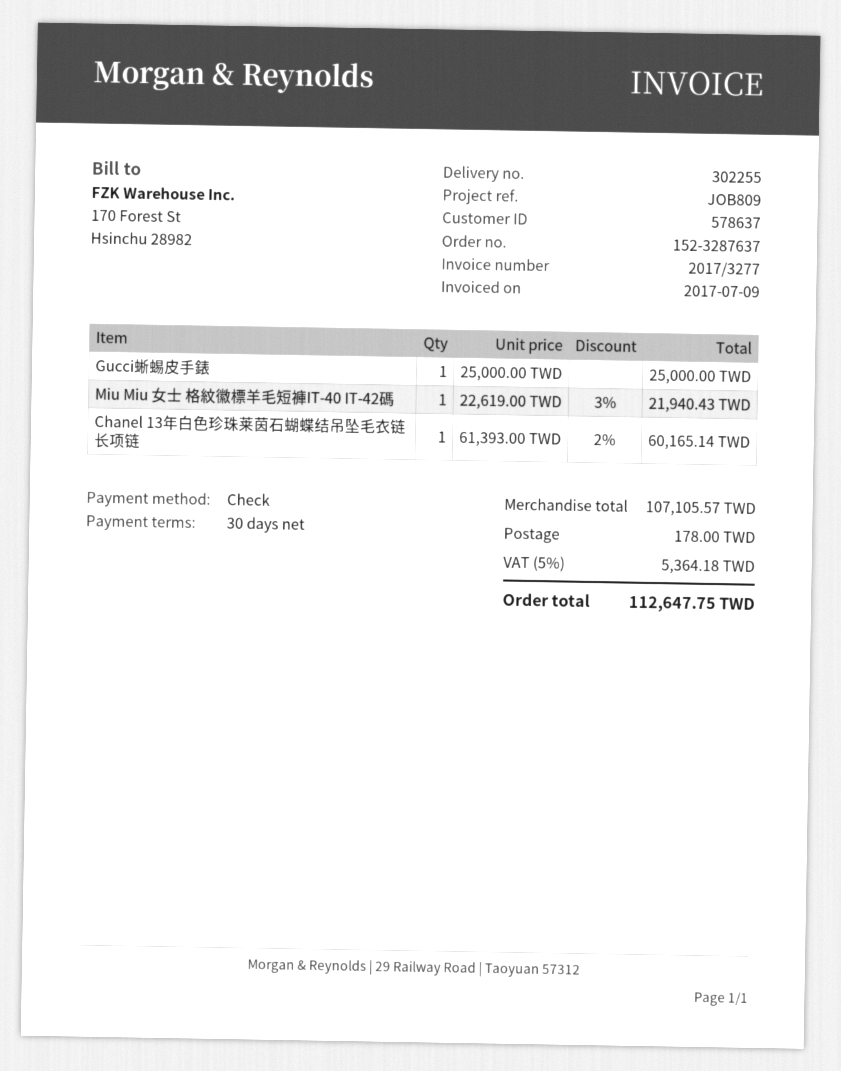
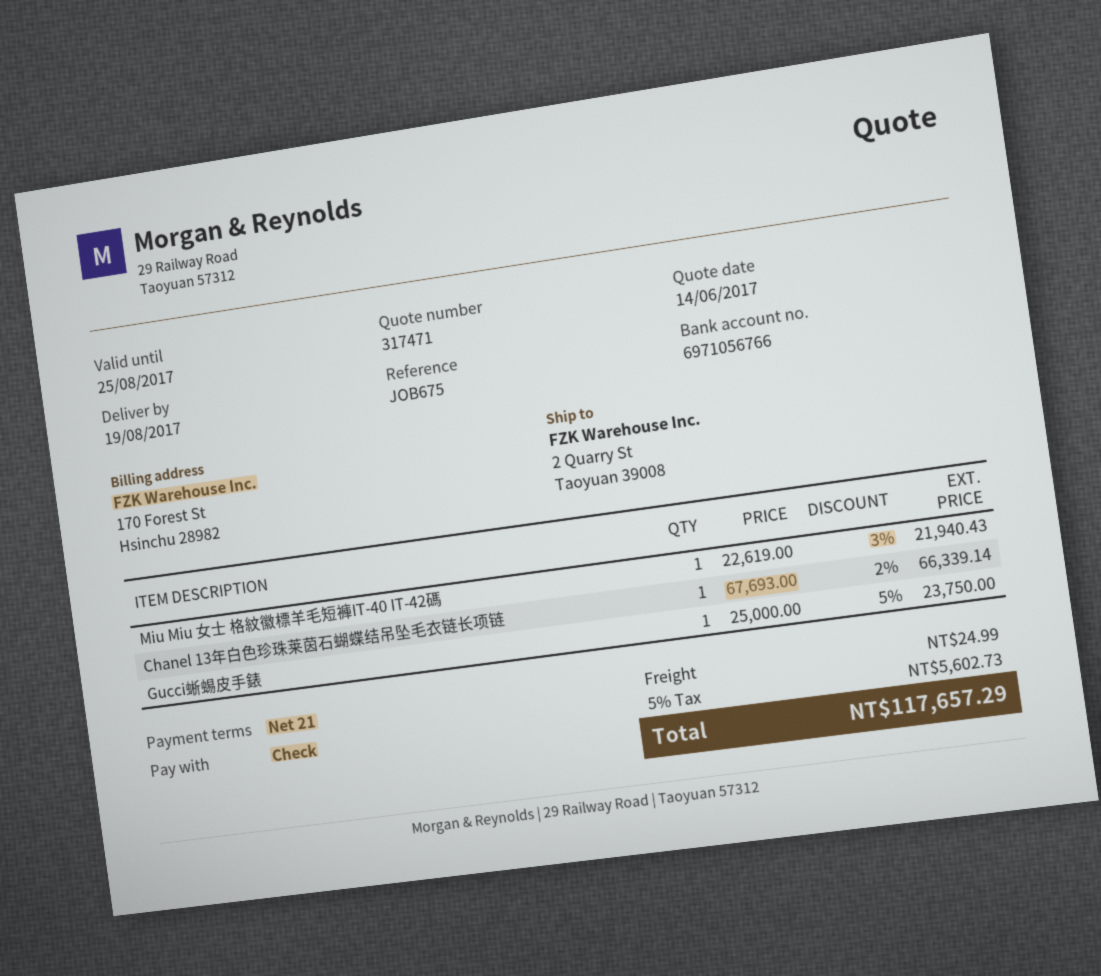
payment terms: 30 days -> 21 days
reference: JOB809 -> JOB675
Gucci蜥蜴皮手錶: 1 x 25000.00 = 25000.00 -> 1 x 25000.00 - 5% = 23750.00
Chanel 13年白色珍珠莱茵石蝴蝶结吊坠毛衣链长项链: 1 x 61393.00 - 2% = 60165.14 -> 1 x 67693.00 - 2% = 66339.14
shipping: 178.00 -> 24.99
tax: 5% = 5364.18 -> 5% = 5602.73
total: 112647.75 -> 117657.29

